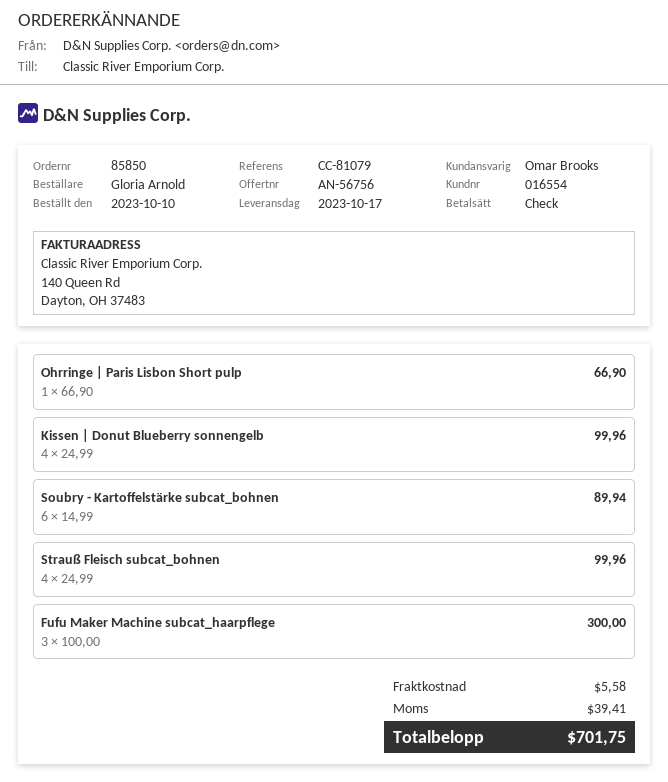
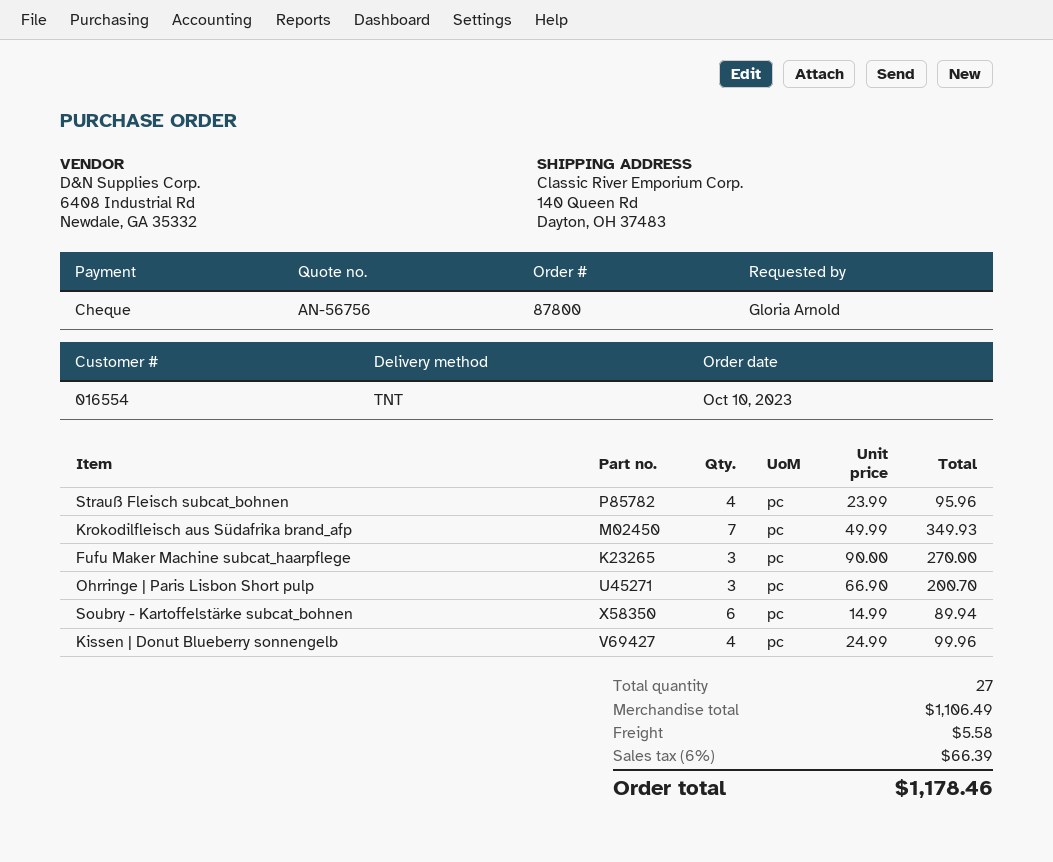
order number: 85850 -> 87800
Ohrringe | Paris Lisbon Short pulp: 1 x 66.90 = 66.90 -> 3 x 66.90 = 200.70
Strauß Fleisch subcat_bohnen: 4 x 24.99 = 99.96 -> 4 x 23.99 = 95.96
Fufu Maker Machine subcat_haarpflege: 3 x 100.00 = 300.00 -> 3 x 90.00 = 270.00
Krokodilfleisch aus Südafrika brand_afp: none -> 7 x 49.99 = 349.93
tax: 39.41 -> 66.39
total: 701.75 -> 1178.46

